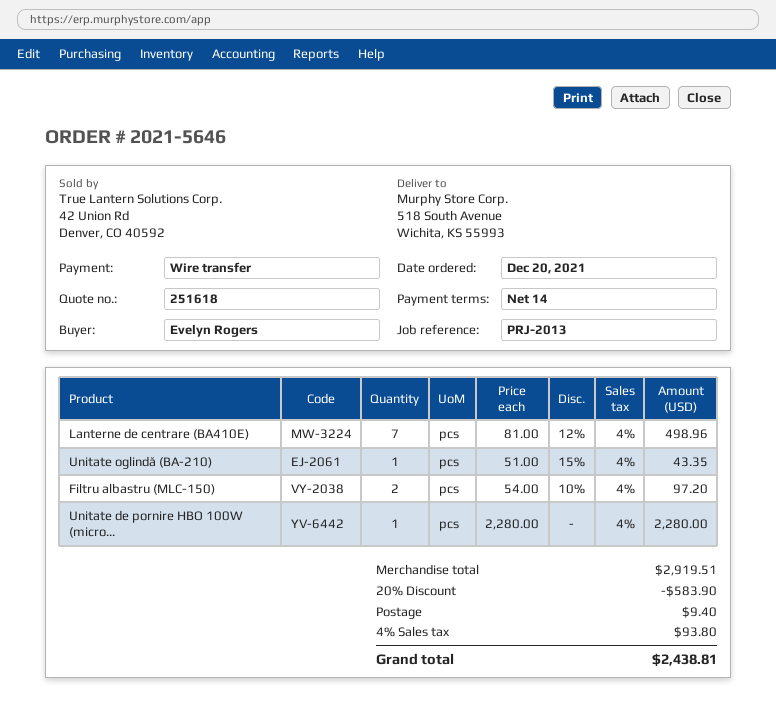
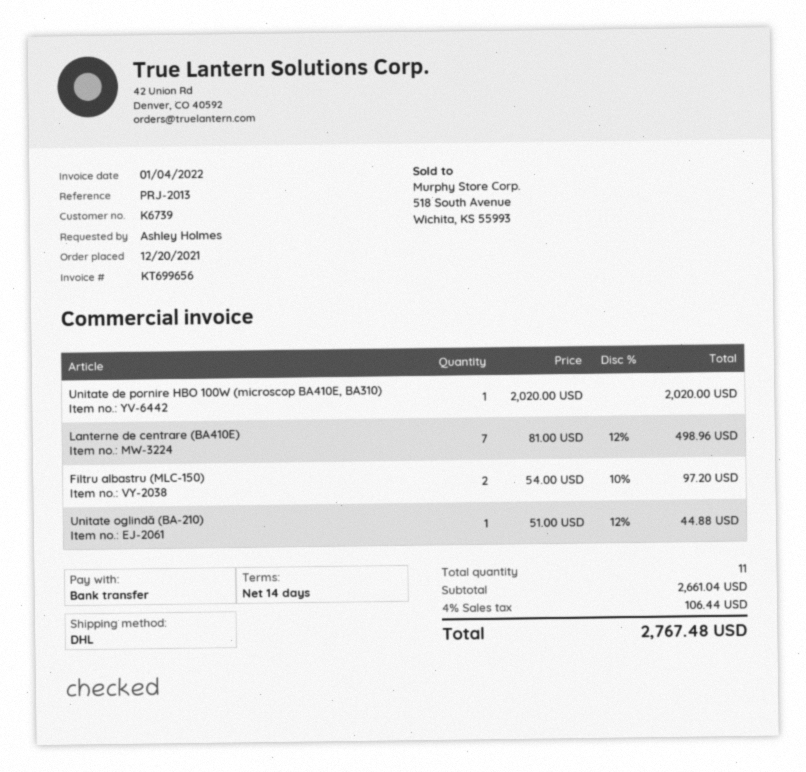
ordered by: Evelyn Rogers -> Ashley Holmes
Unitate oglindă (BA-210): 1 x 51.00 - 15% = 43.35 -> 1 x 51.00 - 12% = 44.88
Unitate de pornire HBO 100W (micro...: 1 x 2280.00 = 2280.00 -> 1 x 2020.00 = 2020.00
subtotal: 2919.51 -> 2661.04
discount: 20% = 583.90 -> none
shipping: 9.40 -> none
tax: 4% = 93.80 -> 4% = 106.44
total: 2438.81 -> 2767.48

